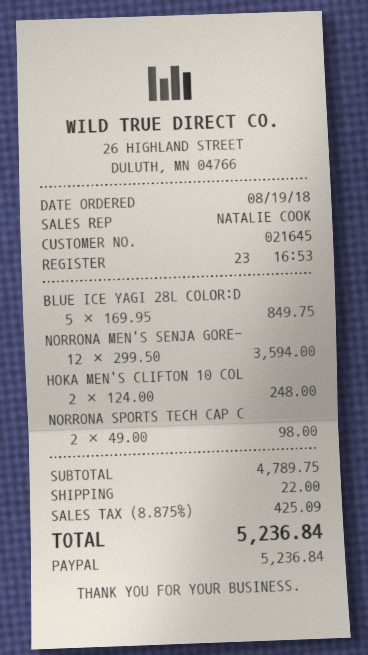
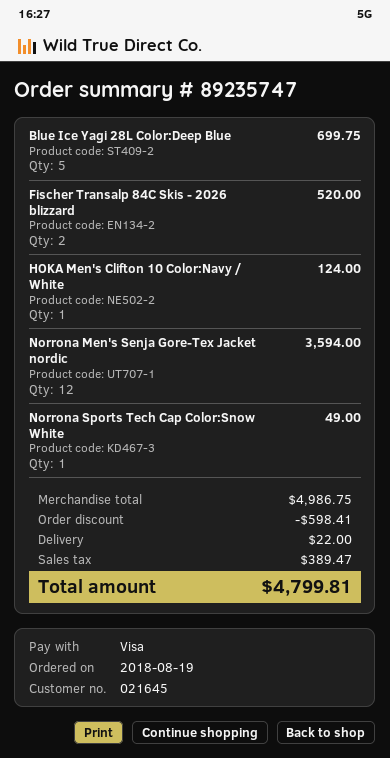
payment method: PayPal -> Visa
BLUE ICE YAGI 28L COLOR:D: 5 for 849.75 -> 5 for 699.75
HOKA MEN'S CLIFTON 10 COL: 2 for 248.00 -> 1 for 124.00
NORRONA SPORTS TECH CAP C: 2 for 98.00 -> 1 for 49.00
Fischer Transalp 84C Skis - 2026 blizzard: none -> 2 for 520.00
subtotal: 4789.75 -> 4986.75
discount: none -> 598.41
tax: 425.09 -> 389.47
total: 5236.84 -> 4799.81

